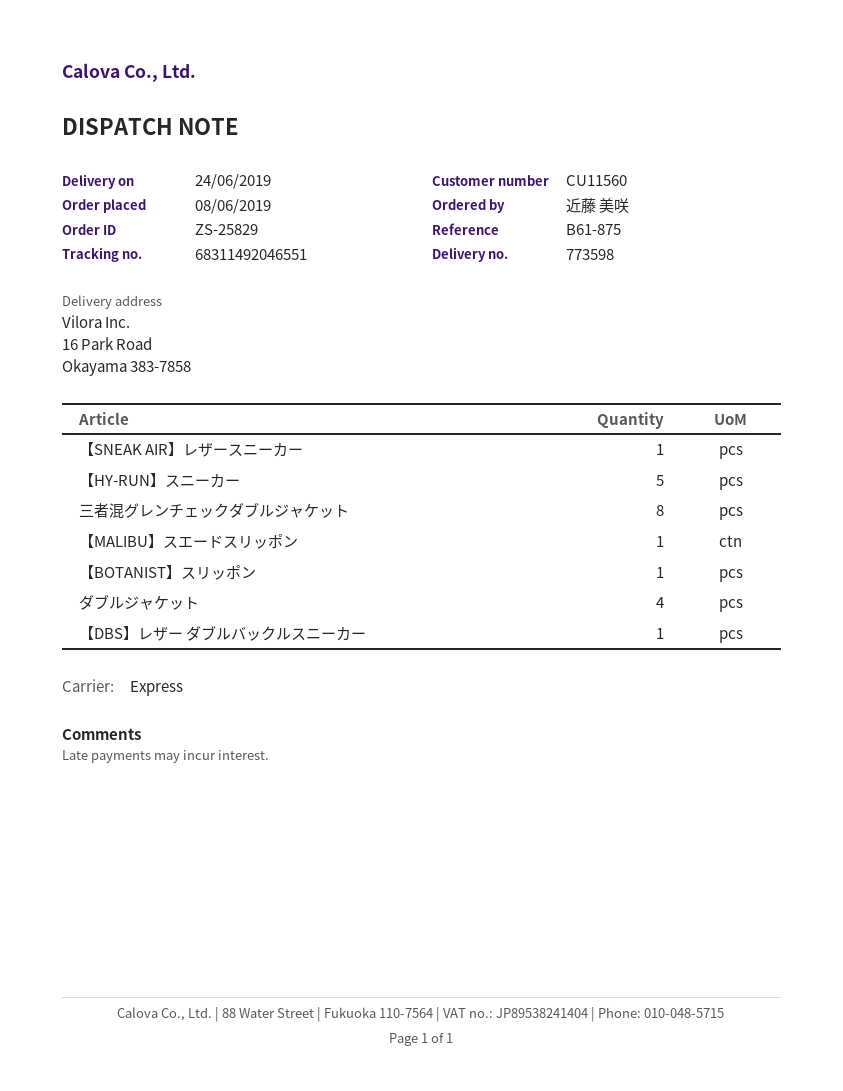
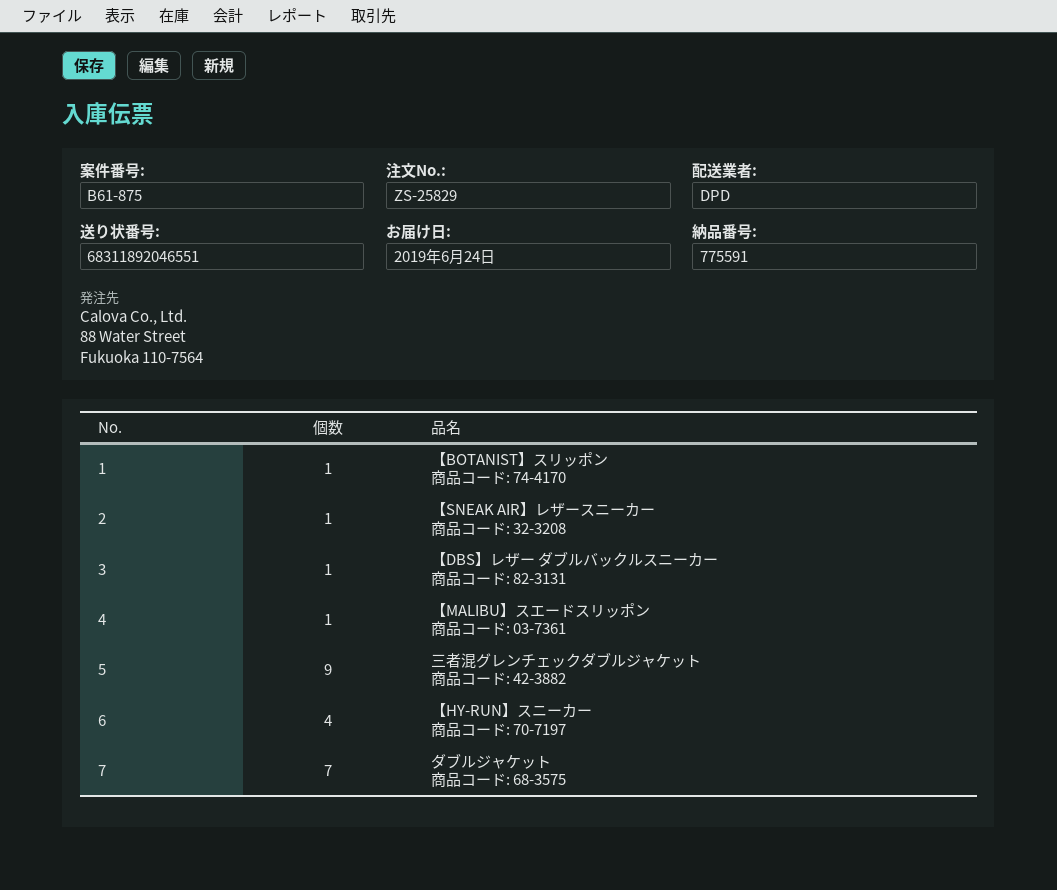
delivery note number: 773598 -> 775591
shipping method: express -> DPD
tracking number: 68311492046551 -> 68311892046551
【HY-RUN】スニーカー: 5 -> 4
三者混グレンチェックダブルジャケット: 8 -> 9
ダブルジャケット: 4 -> 7

